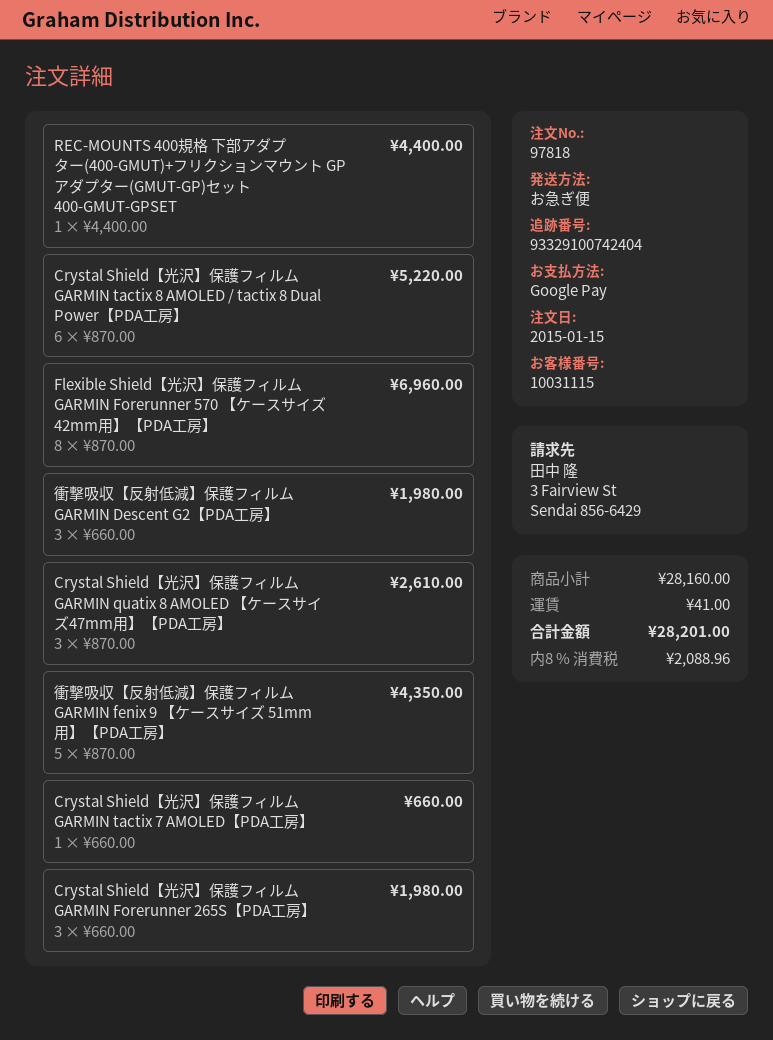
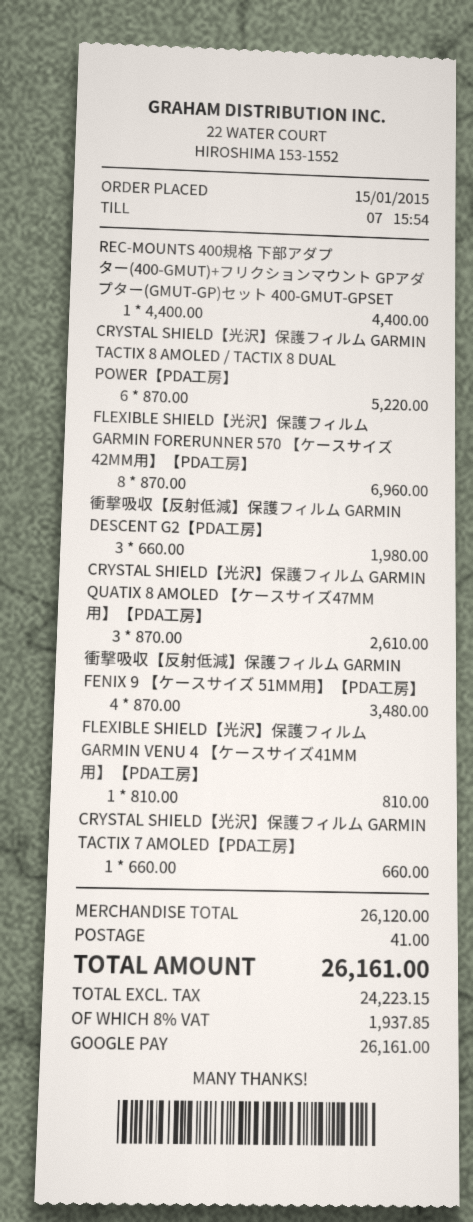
衝撃吸収【反射低減】保護フィルム GARMIN fenix 9 【ケースサイズ 51mm用】【PDA工房】: 5 x 870.00 = 4350.00 -> 4 x 870.00 = 3480.00
Crystal Shield【光沢】保護フィルム GARMIN Forerunner 265S【PDA工房】: 3 x 660.00 = 1980.00 -> none
FLEXIBLE SHIELD【光沢】保護フィルム GARMIN VENU 4 【ケースサイズ41MM用】【PDA工房】: none -> 1 x 810.00 = 810.00
subtotal: 28160.00 -> 26120.00
tax: 8% = 2088.96 -> 8% = 1937.85
total: 28201.00 -> 26161.00

